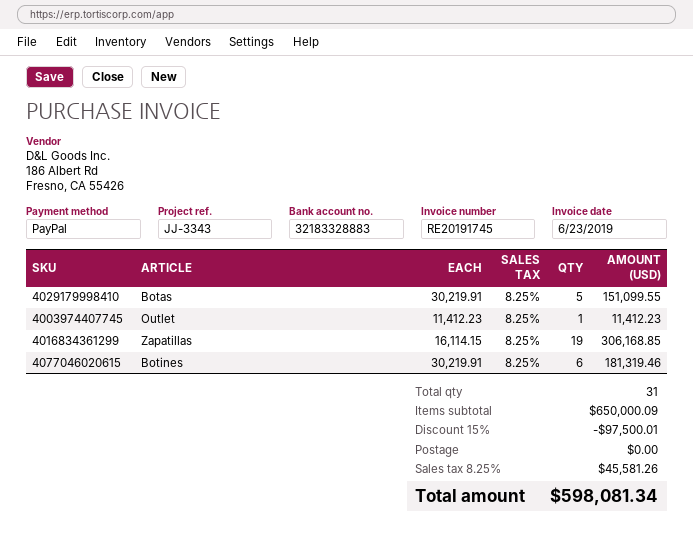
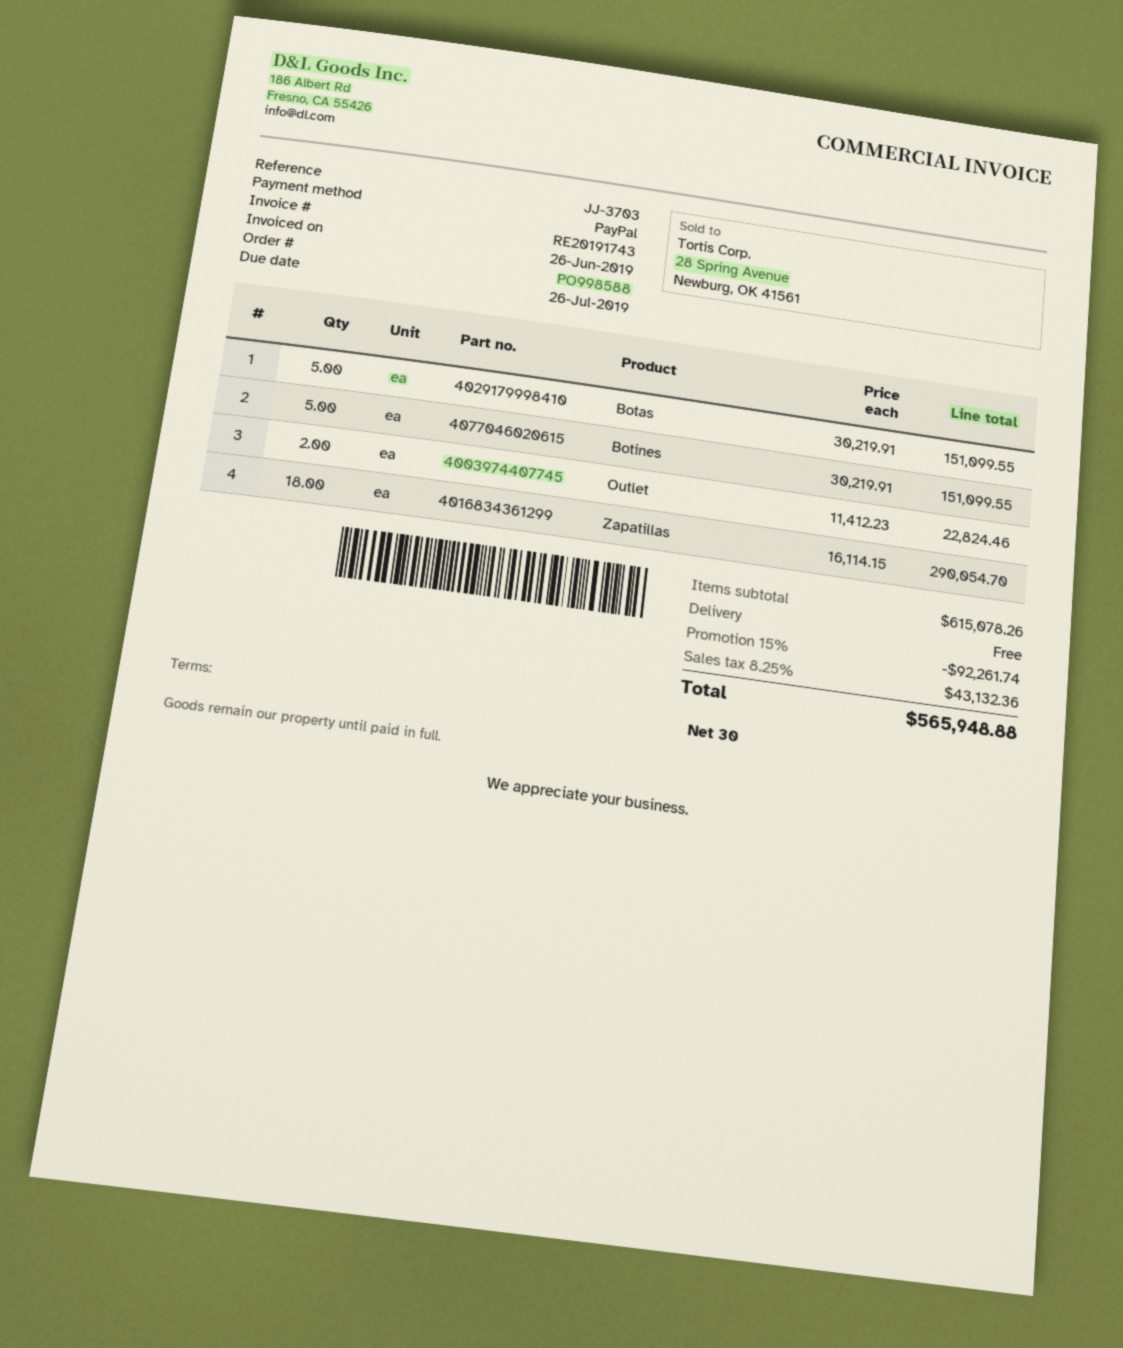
invoice number: RE20191745 -> RE20191743
invoice date: 2019-06-23 -> 2019-06-26
reference: JJ-3343 -> JJ-3703
Outlet: 1 x 11412.23 = 11412.23 -> 2 x 11412.23 = 22824.46
Zapatillas: 19 x 16114.15 = 306168.85 -> 18 x 16114.15 = 290054.70
Botines: 6 x 30219.91 = 181319.46 -> 5 x 30219.91 = 151099.55
subtotal: 650000.09 -> 615078.26
discount: 15% = 97500.01 -> 15% = 92261.74
tax: 8.25% = 45581.26 -> 8.25% = 43132.36
total: 598081.34 -> 565948.88

